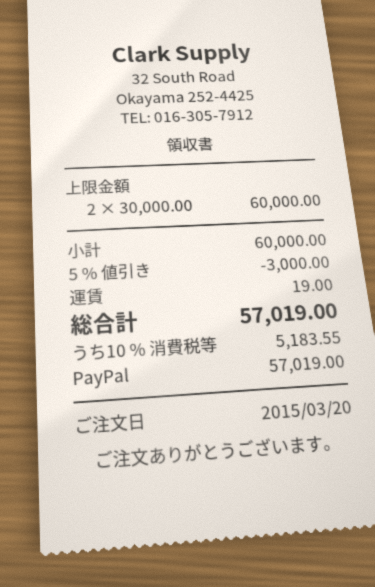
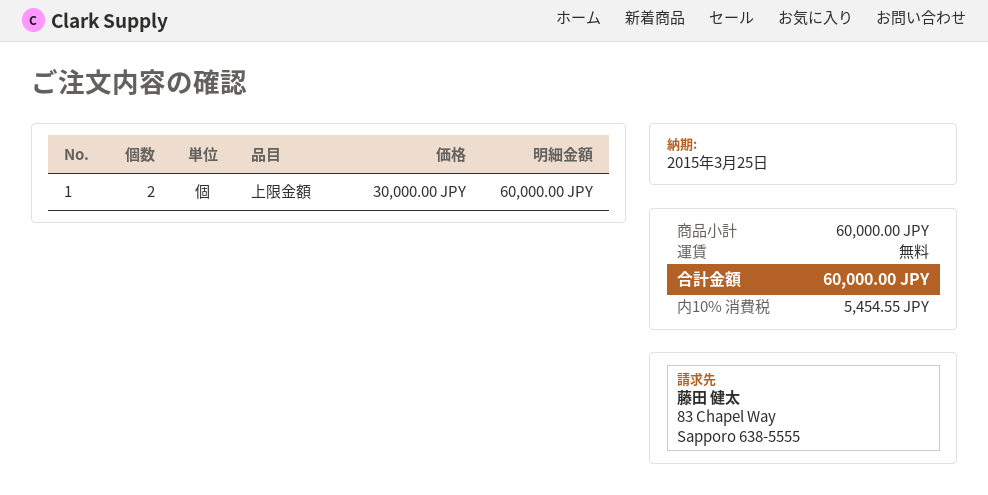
discount: 5% = 3000.00 -> none
shipping: 19.00 -> 0.00
tax: 10% = 5183.55 -> 10% = 5454.55
total: 57019.00 -> 60000.00

